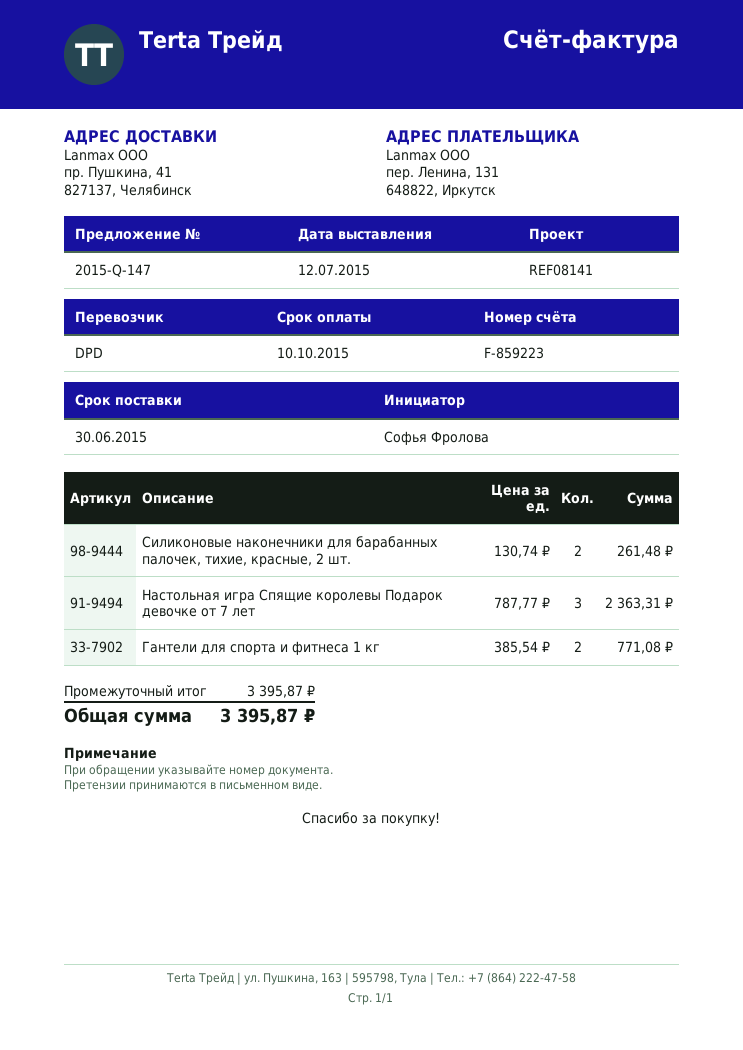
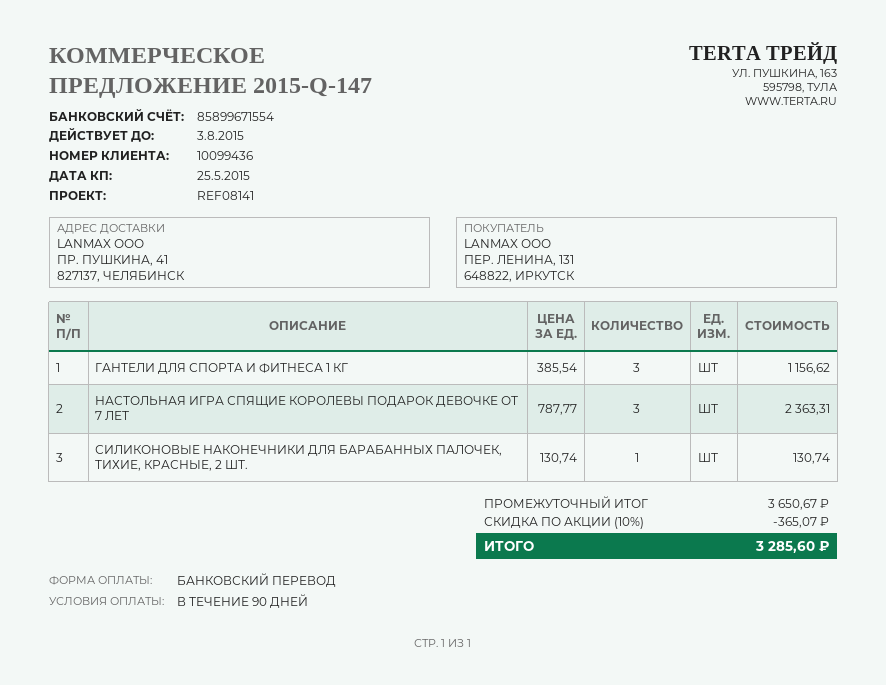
Силиконовые наконечники для барабанных палочек, тихие, красные, 2 шт.: 2 x 130.74 = 261.48 -> 1 x 130.74 = 130.74
Гантели для спорта и фитнеса 1 кг: 2 x 385.54 = 771.08 -> 3 x 385.54 = 1156.62
subtotal: 3395.87 -> 3650.67
discount: none -> 10% = 365.07
total: 3395.87 -> 3285.60

